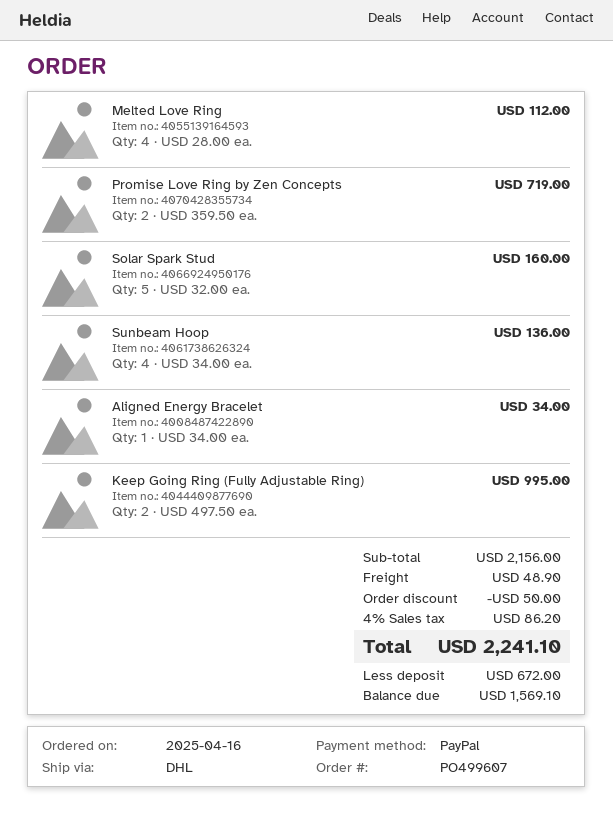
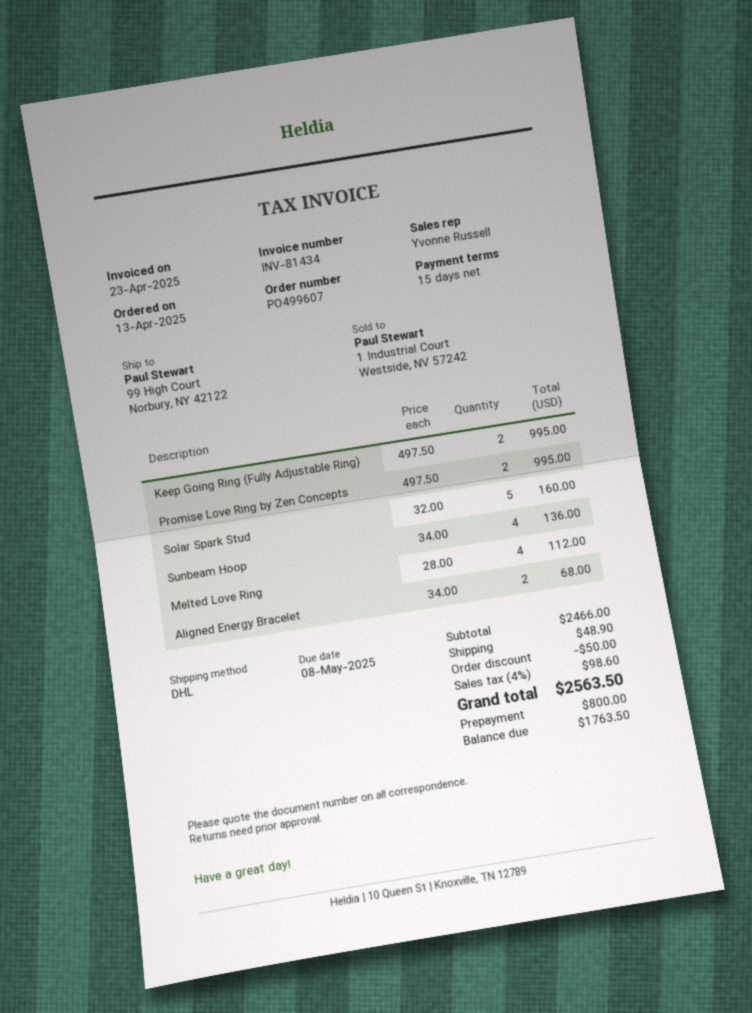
order date: 2025-04-16 -> 2025-04-13
Promise Love Ring by Zen Concepts: 2 x 359.50 = 719.00 -> 2 x 497.50 = 995.00
Aligned Energy Bracelet: 1 x 34.00 = 34.00 -> 2 x 34.00 = 68.00
subtotal: 2156.00 -> 2466.00
tax: 4% = 86.20 -> 4% = 98.60
total: 2241.10 -> 2563.50
deposit: 672.00 -> 800.00
balance: 1569.10 -> 1763.50

